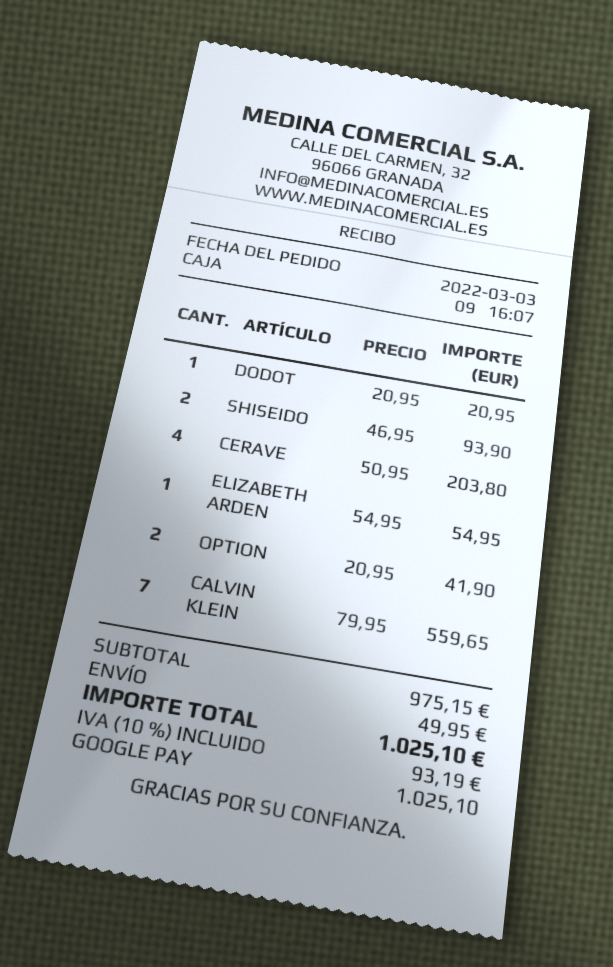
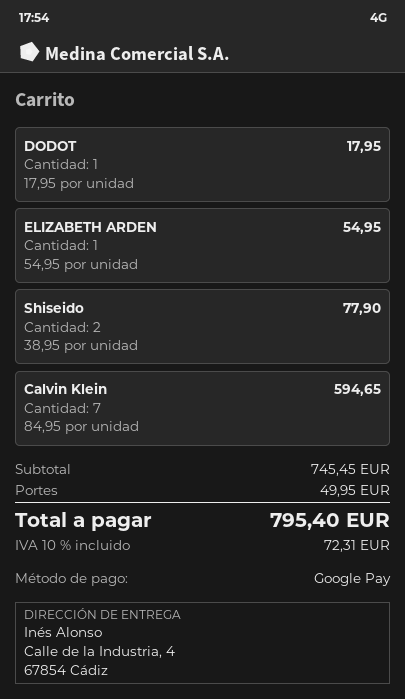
DODOT: 1 x 20.95 = 20.95 -> 1 x 17.95 = 17.95
SHISEIDO: 2 x 46.95 = 93.90 -> 2 x 38.95 = 77.90
CERAVE: 4 x 50.95 = 203.80 -> none
OPTION: 2 x 20.95 = 41.90 -> none
CALVIN KLEIN: 7 x 79.95 = 559.65 -> 7 x 84.95 = 594.65
subtotal: 975.15 -> 745.45
tax: 10% = 93.19 -> 10% = 72.31
total: 1025.10 -> 795.40

